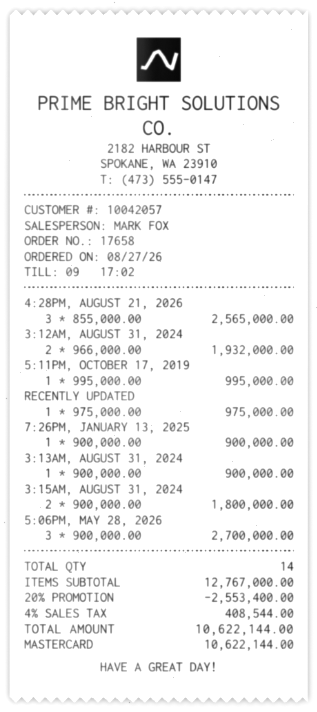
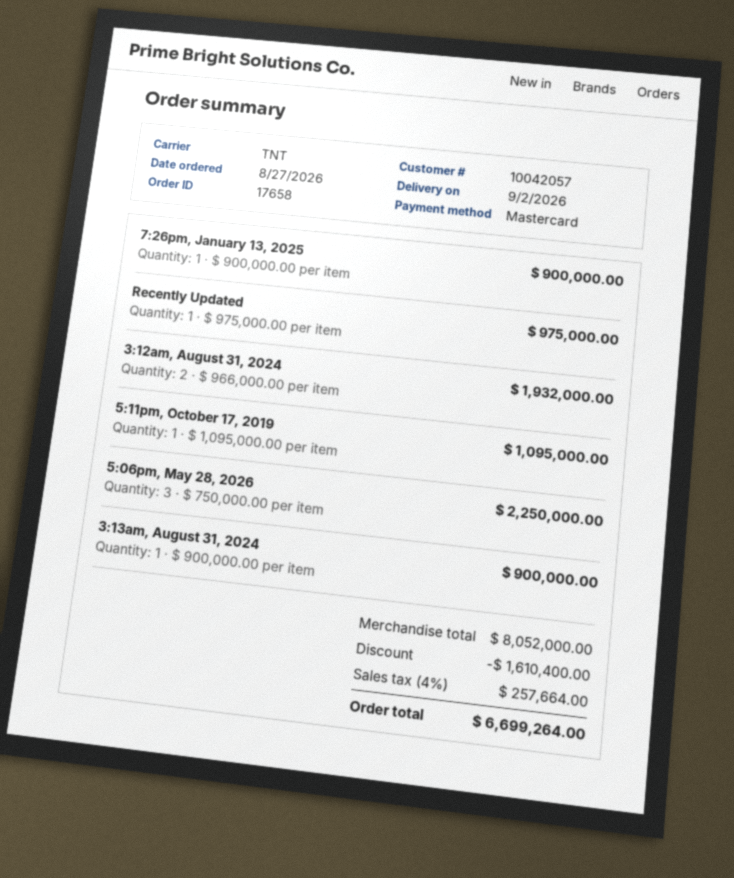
4:28PM, AUGUST 21, 2026: 3 x 855000.00 = 2565000.00 -> none
5:11PM, OCTOBER 17, 2019: 1 x 995000.00 = 995000.00 -> 1 x 1095000.00 = 1095000.00
3:15AM, AUGUST 31, 2024: 2 x 900000.00 = 1800000.00 -> none
5:06PM, MAY 28, 2026: 3 x 900000.00 = 2700000.00 -> 3 x 750000.00 = 2250000.00
subtotal: 12767000.00 -> 8052000.00
discount: 2553400.00 -> 1610400.00
tax: 4% = 408544.00 -> 4% = 257664.00
total: 10622144.00 -> 6699264.00

